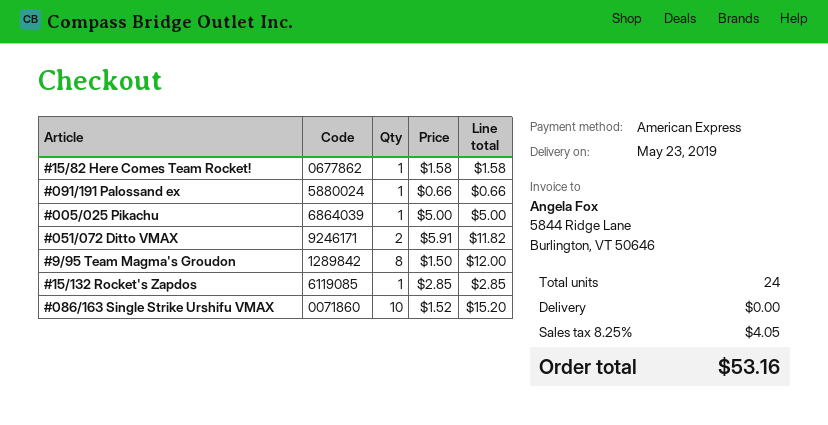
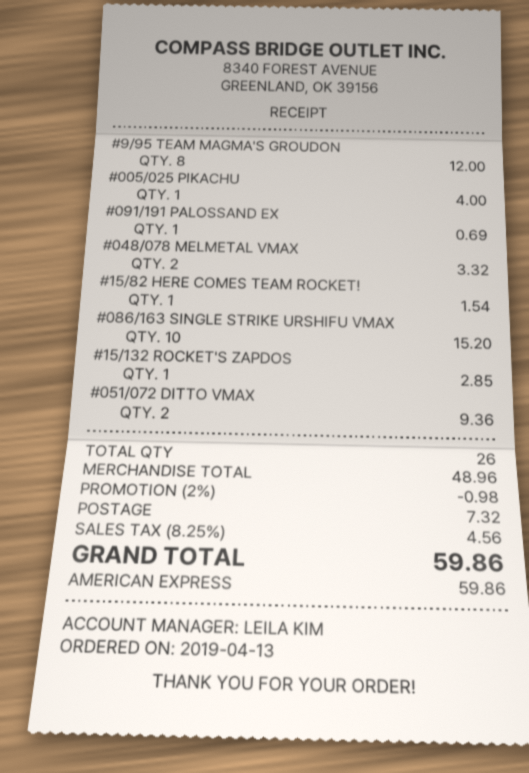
#15/82 Here Comes Team Rocket!: 1 for 1.58 -> 1 for 1.54
#091/191 Palossand ex: 1 for 0.66 -> 1 for 0.69
#005/025 Pikachu: 1 for 5.00 -> 1 for 4.00
#051/072 Ditto VMAX: 2 for 11.82 -> 2 for 9.36
#048/078 MELMETAL VMAX: none -> 2 for 3.32
total quantity: 24 -> 26
discount: none -> 2% = 0.98
shipping: 0.00 -> 7.32
tax: 8.25% = 4.05 -> 8.25% = 4.56
total: 53.16 -> 59.86

